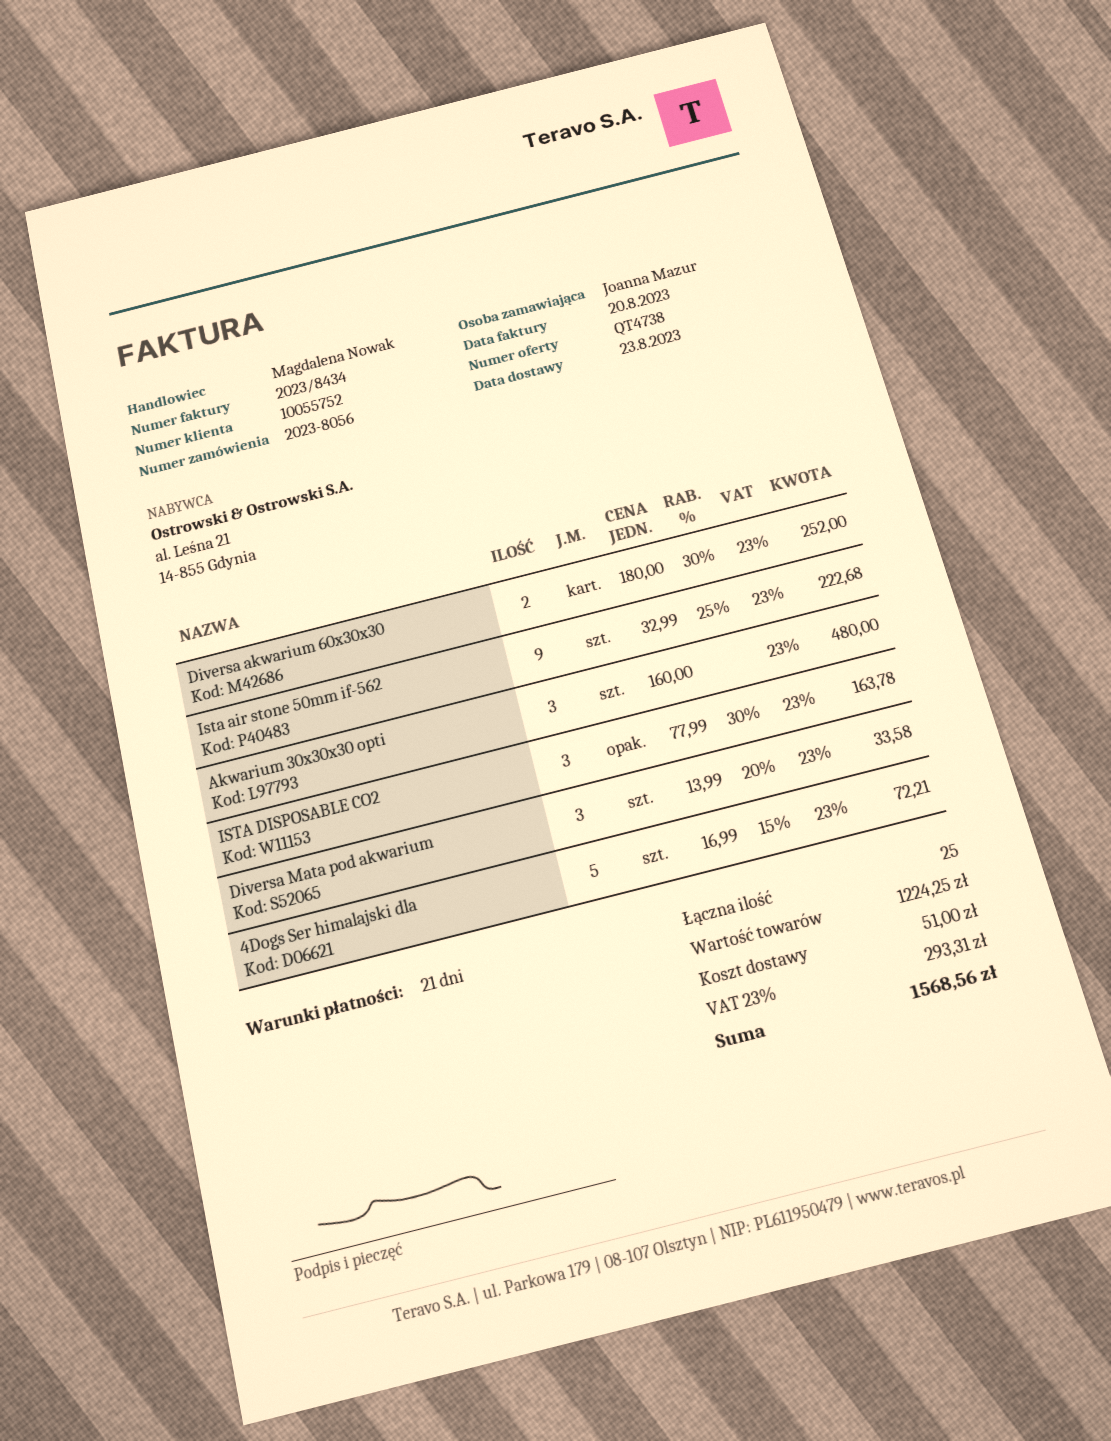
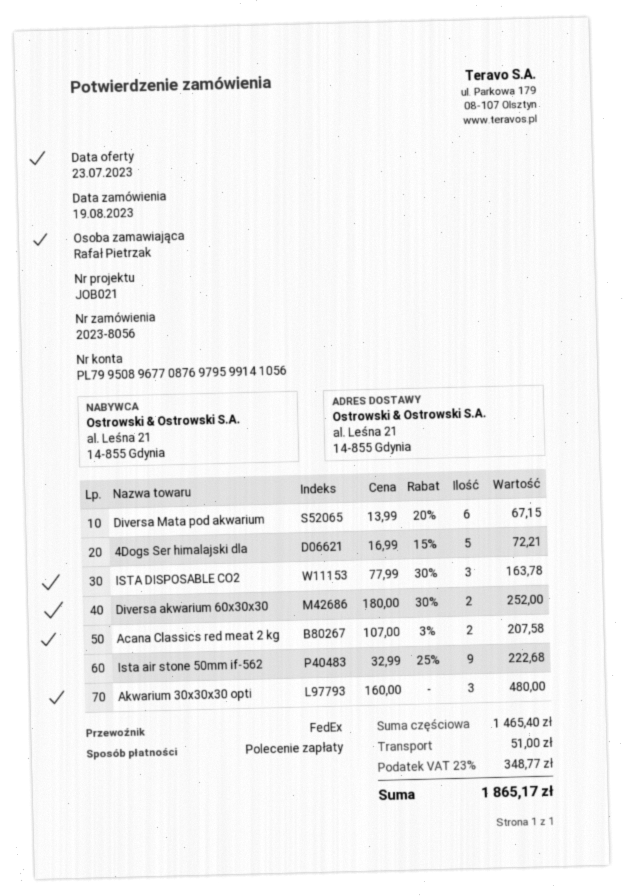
ordered by: Joanna Mazur -> Rafał Pietrzak
Diversa Mata pod akwarium: 3 x 13.99 - 20% = 33.58 -> 6 x 13.99 - 20% = 67.15
Acana Classics red meat 2 kg: none -> 2 x 107.00 - 3% = 207.58
subtotal: 1224.25 -> 1465.40
tax: 23% = 293.31 -> 23% = 348.77
total: 1568.56 -> 1865.17

